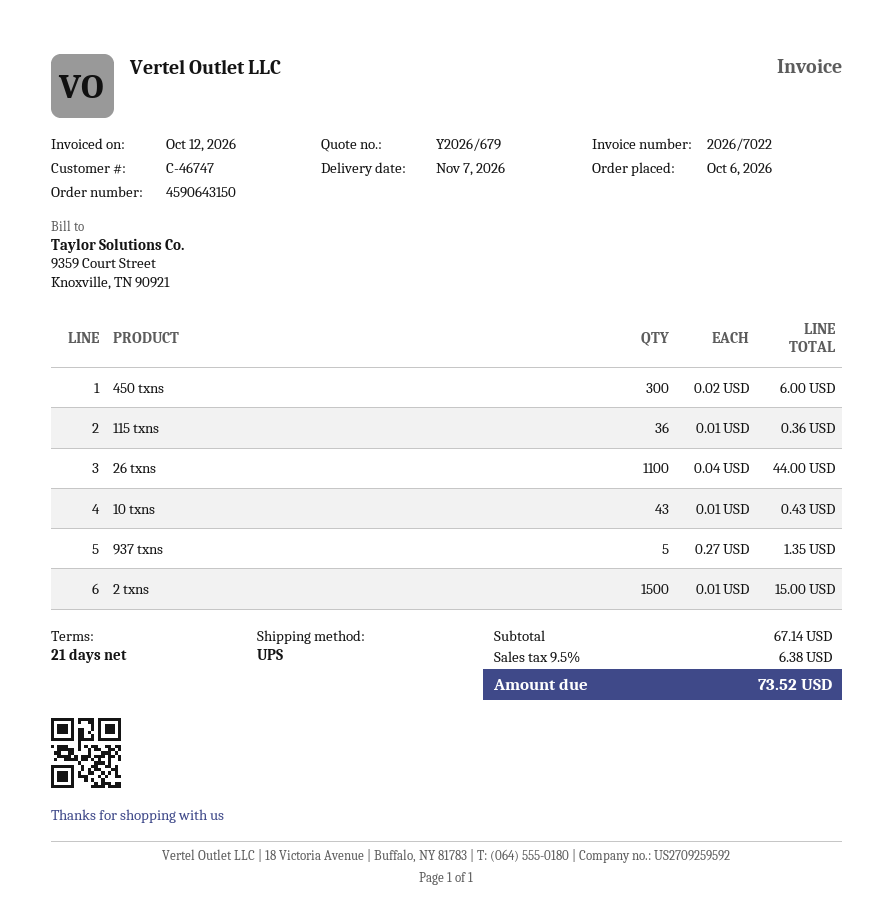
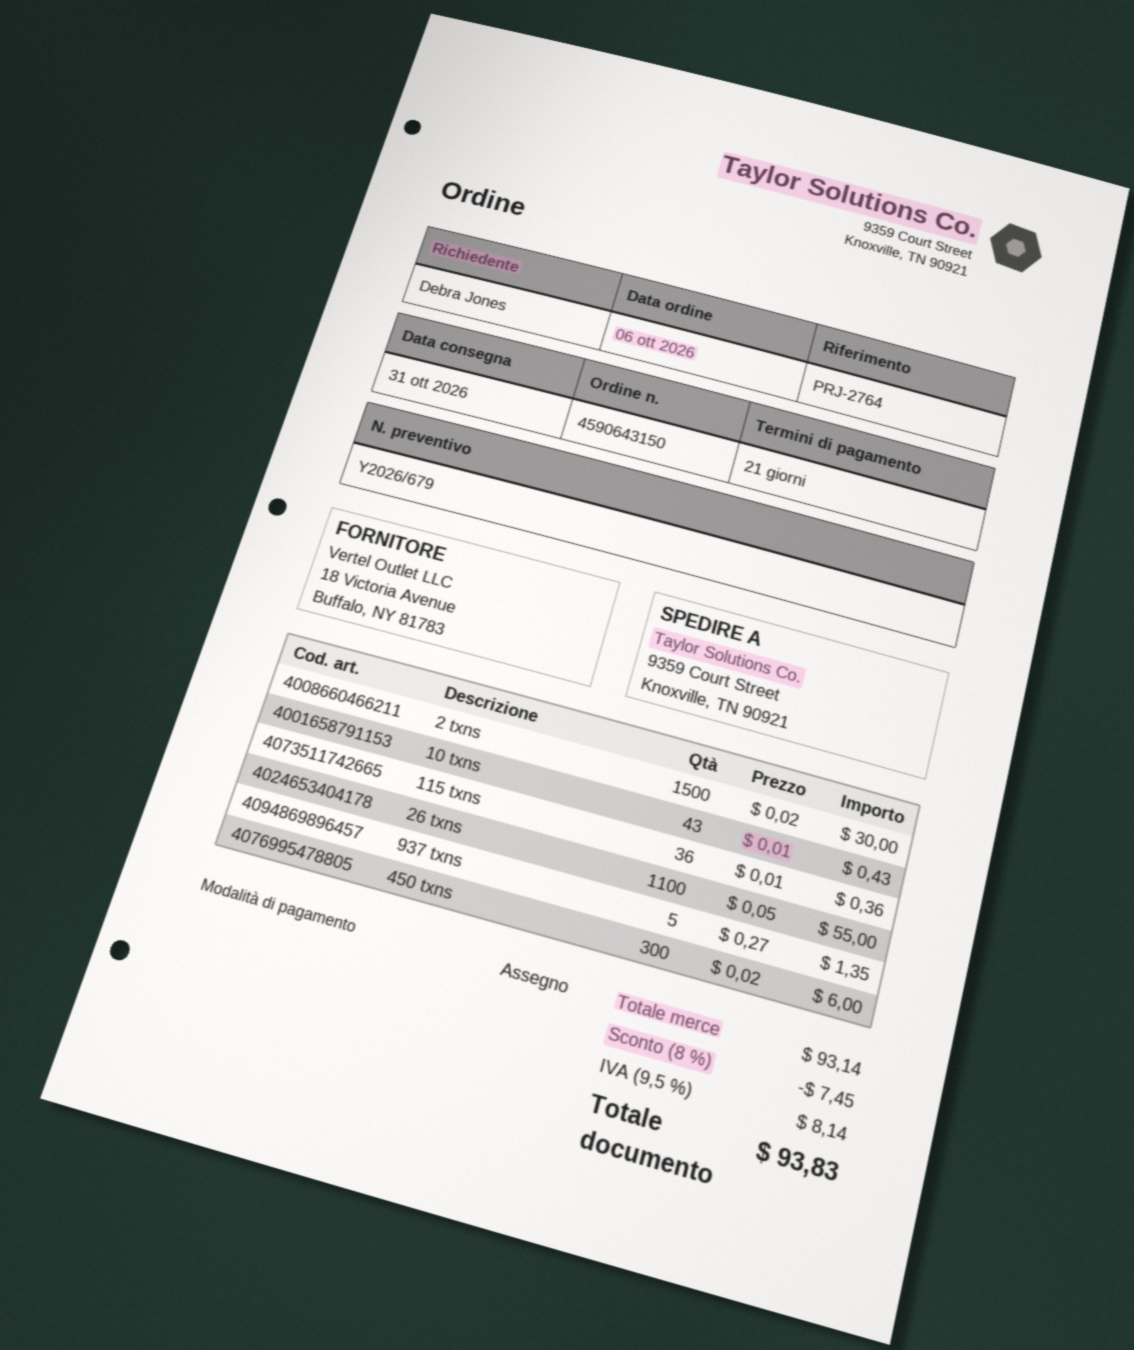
delivery date: 2026-11-07 -> 2026-10-31
26 txns: 1100 x 0.04 = 44.00 -> 1100 x 0.05 = 55.00
2 txns: 1500 x 0.01 = 15.00 -> 1500 x 0.02 = 30.00
subtotal: 67.14 -> 93.14
discount: none -> 8% = 7.45
tax: 9.5% = 6.38 -> 9.5% = 8.14
total: 73.52 -> 93.83

